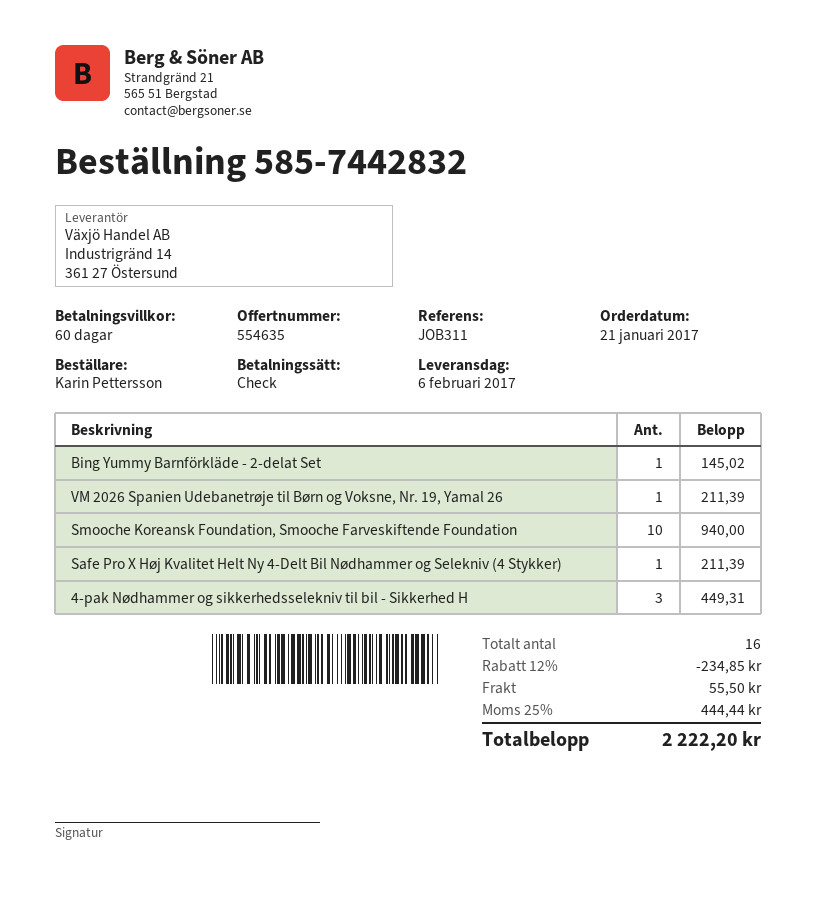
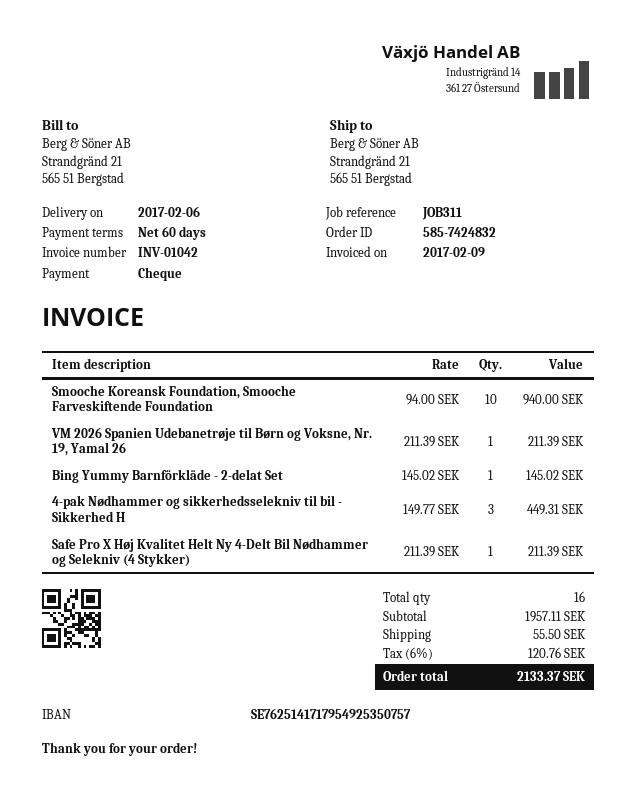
order number: 585-7442832 -> 585-7424832
discount: 12% = 234.85 -> none
tax: 25% = 444.44 -> 6% = 120.76
total: 2222.20 -> 2133.37

